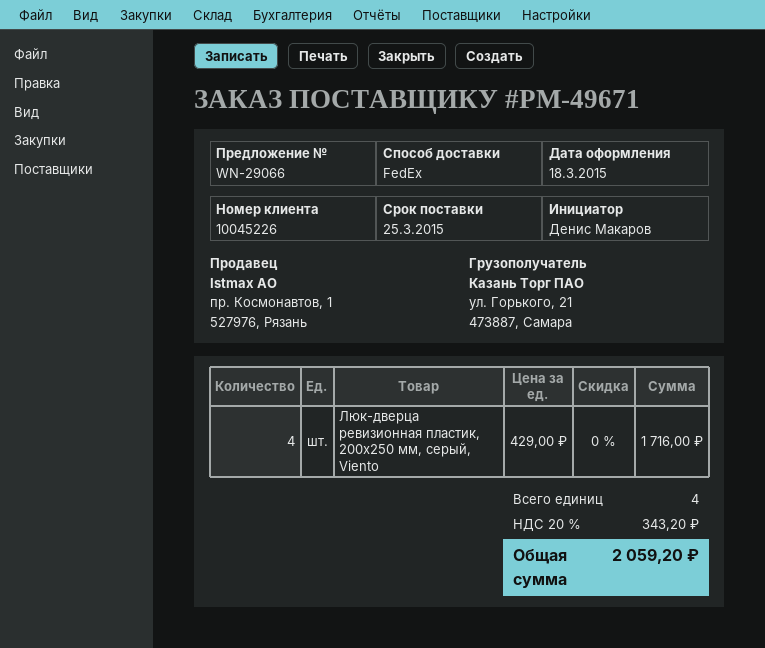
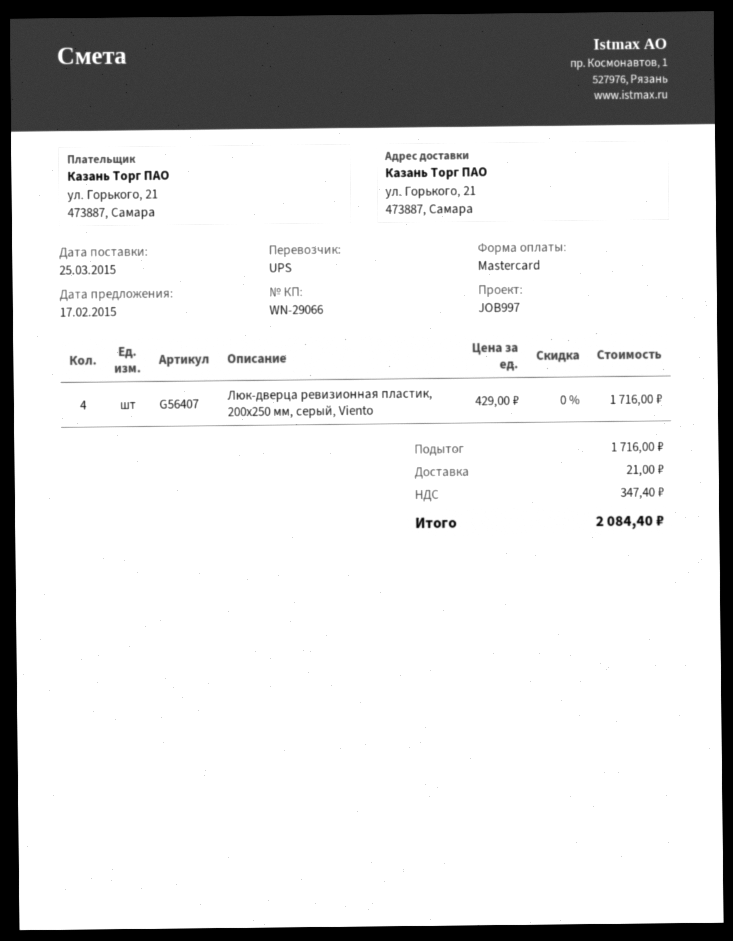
shipping method: FedEx -> UPS
shipping: none -> 21.00
tax: 343.20 -> 347.40
total: 2059.20 -> 2084.40

